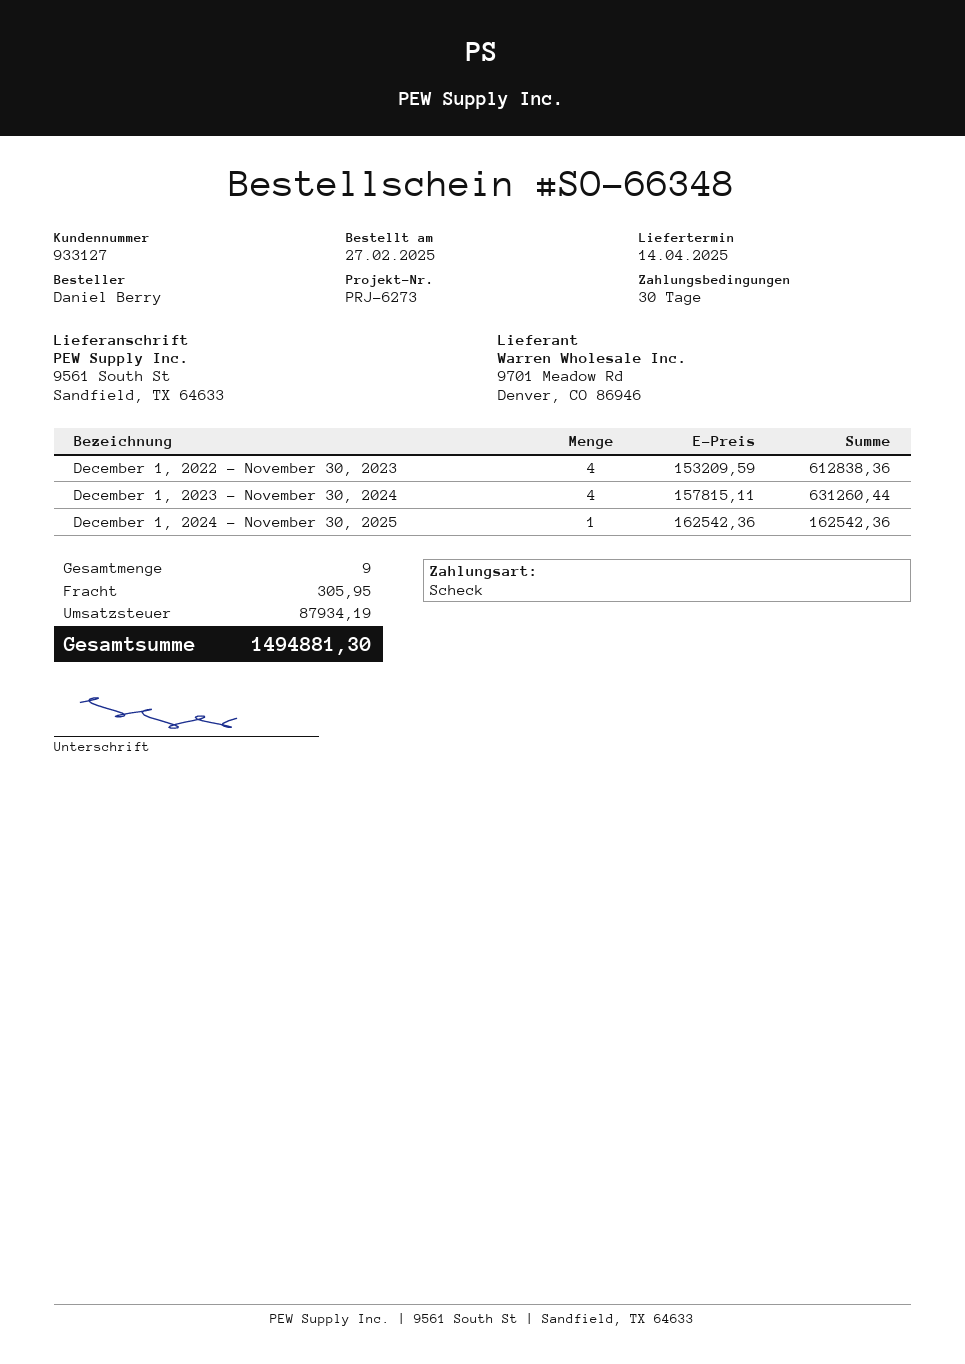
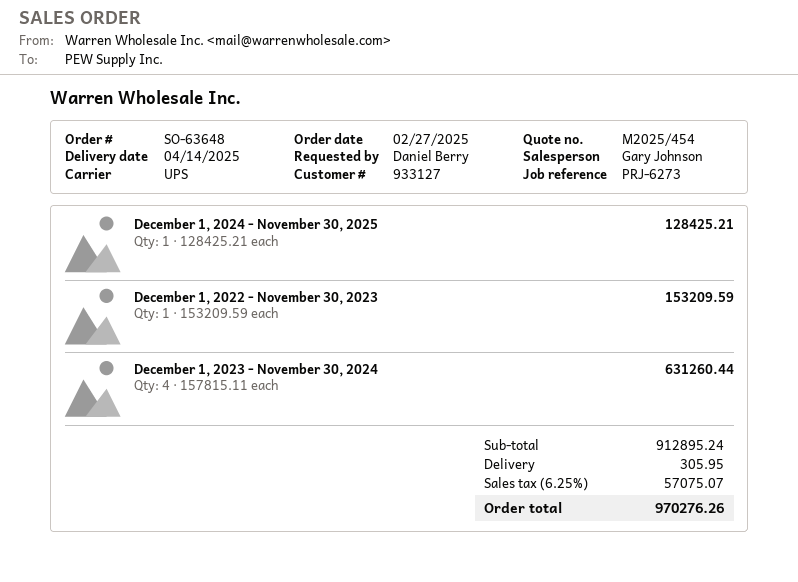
order number: SO-66348 -> SO-63648
December 1, 2022 - November 30, 2023: 4 x 153209.59 = 612838.36 -> 1 x 153209.59 = 153209.59
December 1, 2024 - November 30, 2025: 1 x 162542.36 = 162542.36 -> 1 x 128425.21 = 128425.21
tax: 87934.19 -> 57075.07
total: 1494881.30 -> 970276.26

